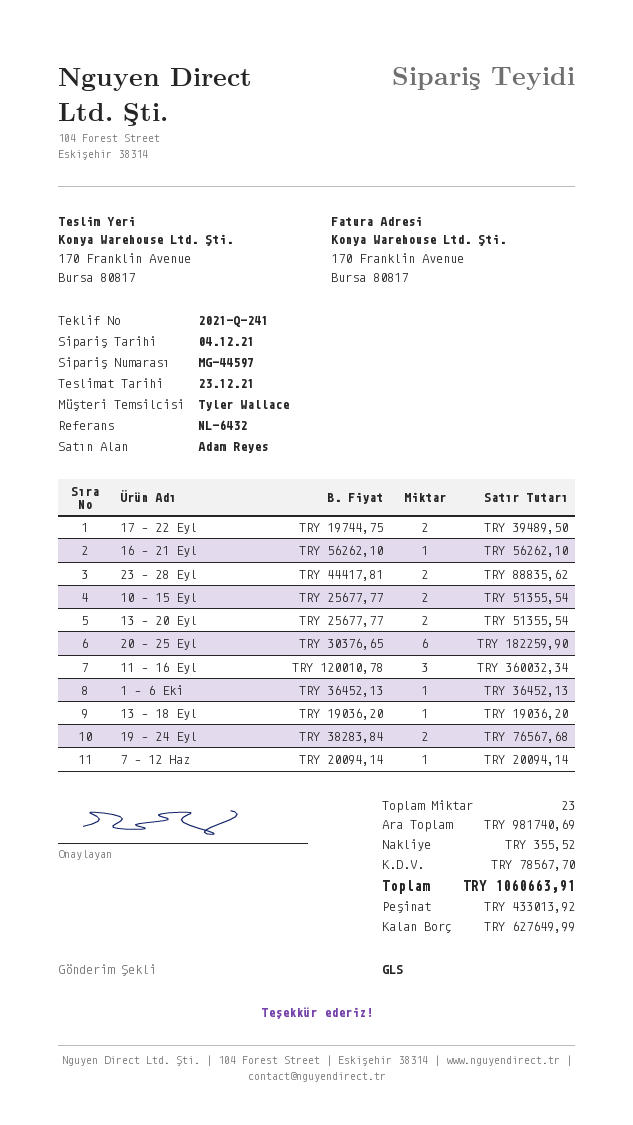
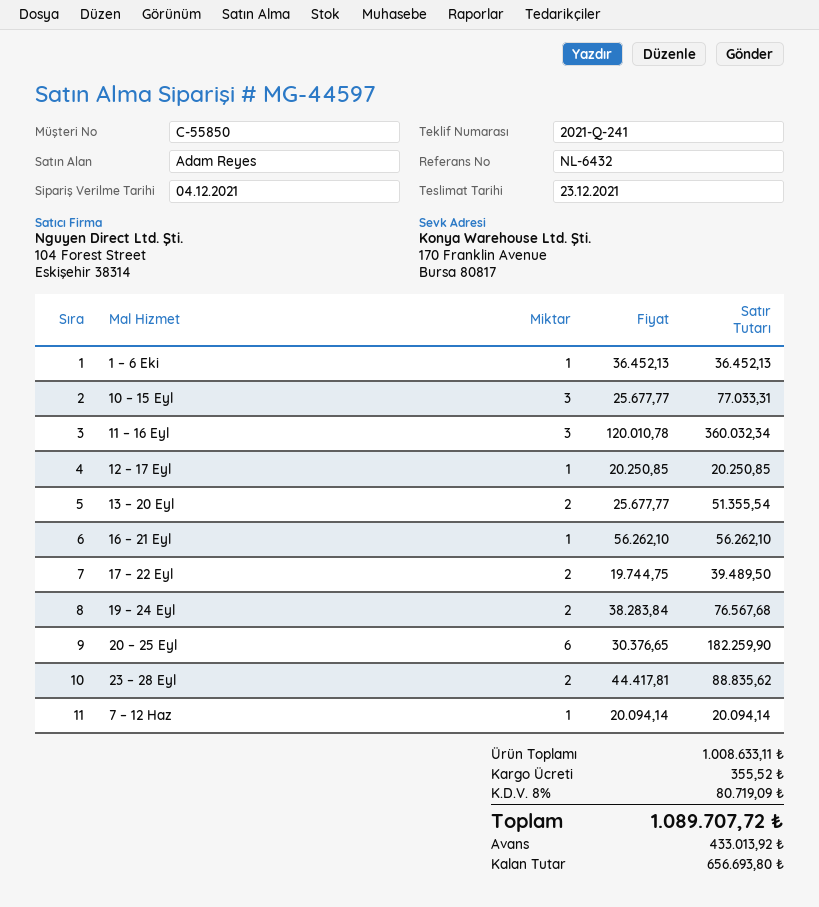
10 – 15 Eyl: 2 x 25677.77 = 51355.54 -> 3 x 25677.77 = 77033.31
13 – 18 Eyl: 1 x 19036.20 = 19036.20 -> none
12 – 17 Eyl: none -> 1 x 20250.85 = 20250.85
subtotal: 981740.69 -> 1008633.11
tax: 78567.70 -> 80719.09
total: 1060663.91 -> 1089707.72
balance: 627649.99 -> 656693.80

